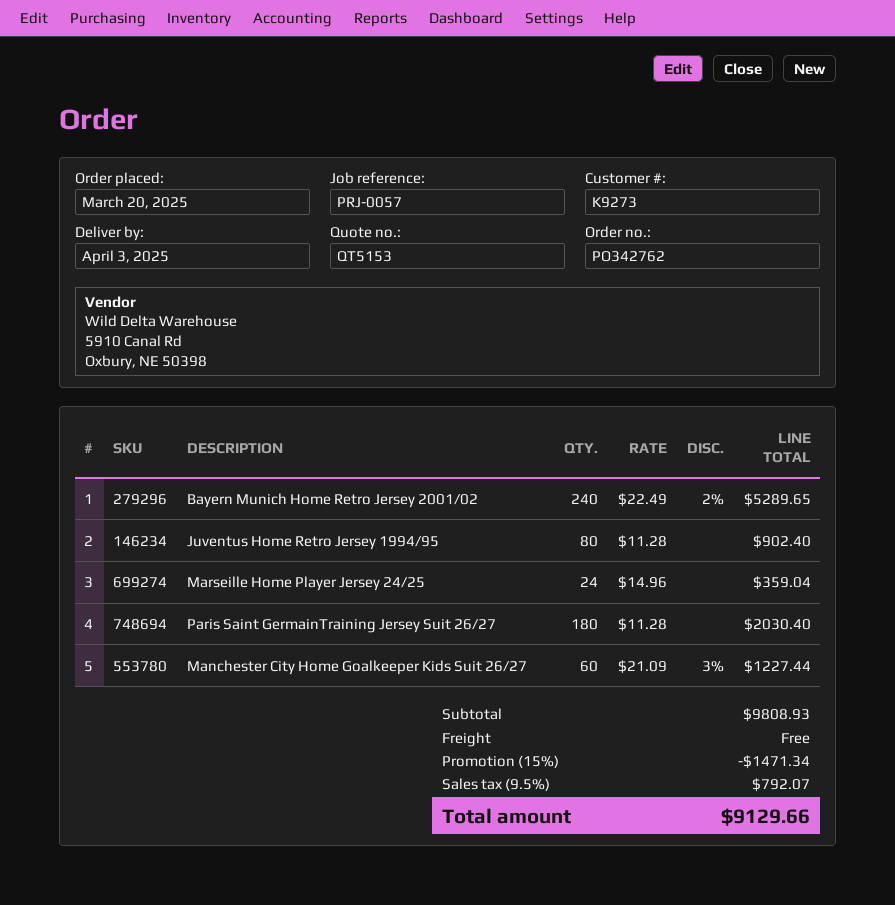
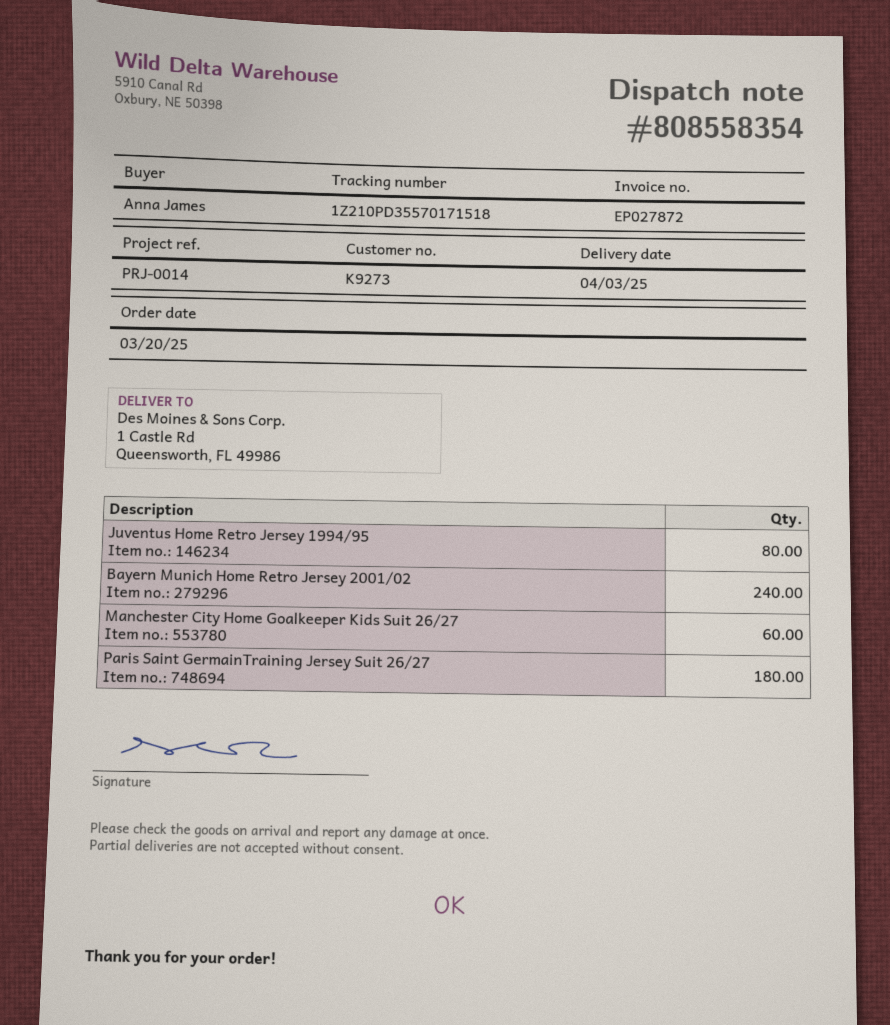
reference: PRJ-0057 -> PRJ-0014
Marseille Home Player Jersey 24/25: 24 -> none

